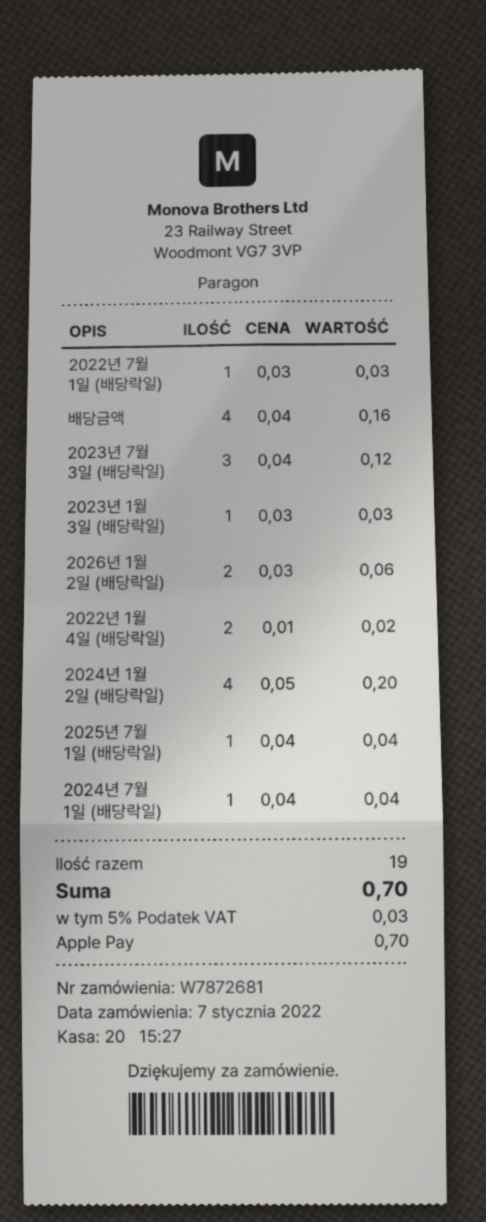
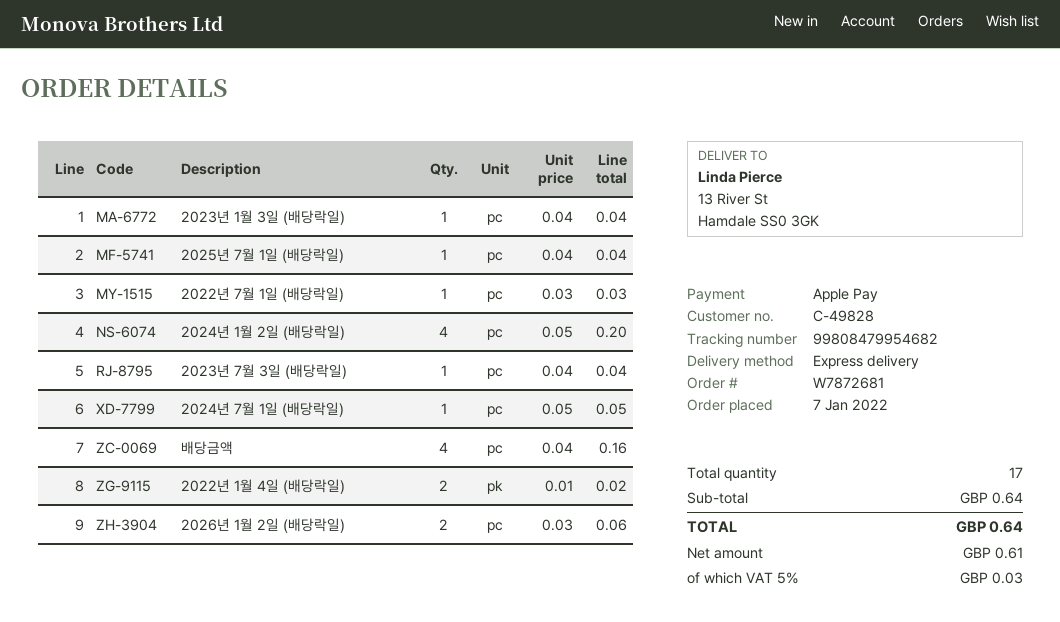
2023년 7월 3일 (배당락일): 3 x 0.04 = 0.12 -> 1 x 0.04 = 0.04
2023년 1월 3일 (배당락일): 1 x 0.03 = 0.03 -> 1 x 0.04 = 0.04
2024년 7월 1일 (배당락일): 1 x 0.04 = 0.04 -> 1 x 0.05 = 0.05
total quantity: 19 -> 17
total: 0.70 -> 0.64

